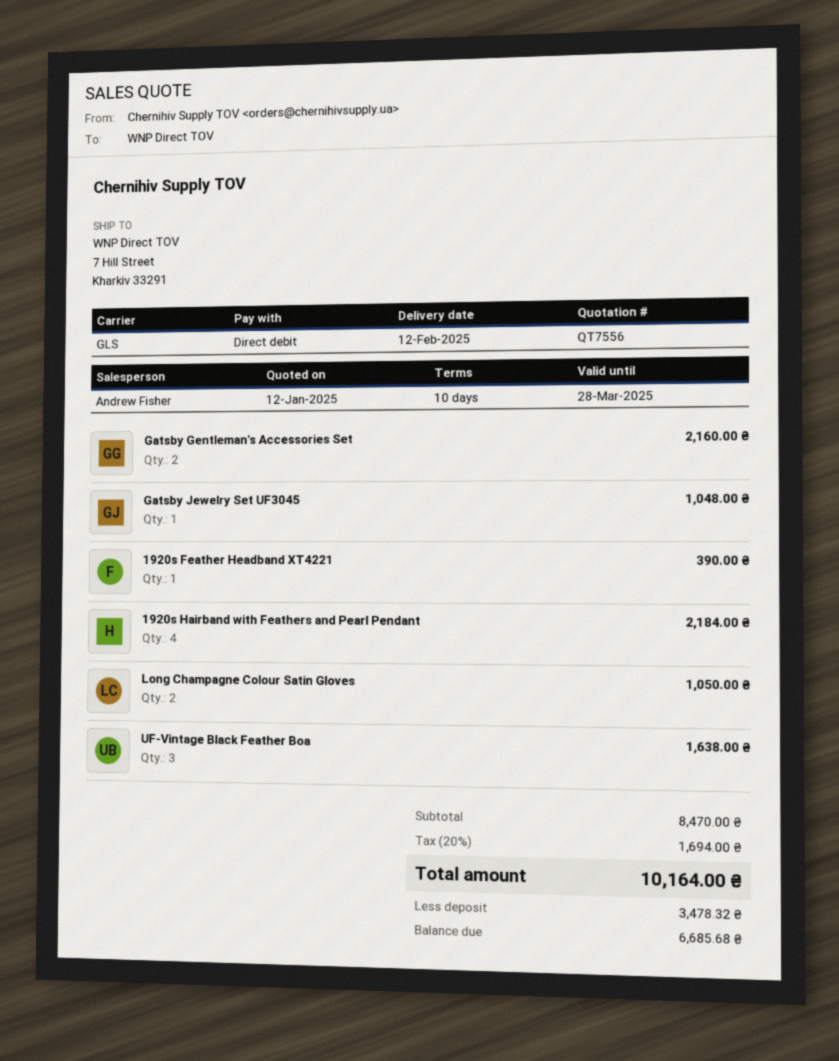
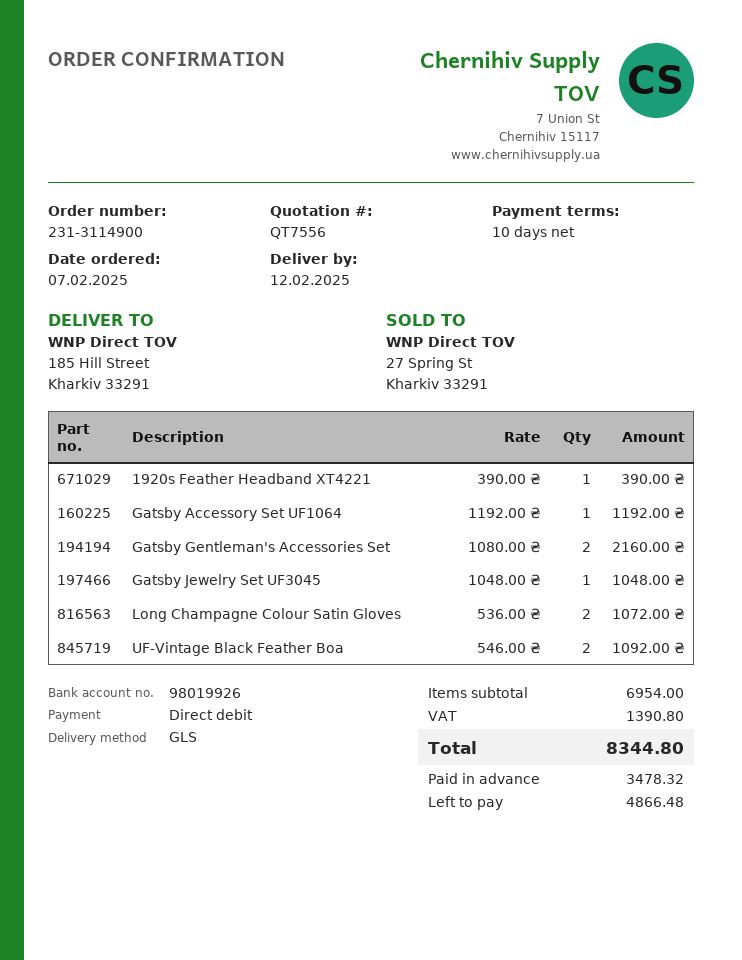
ship to: 7 Hill Street, Kharkiv 33291 -> 185 Hill Street, Kharkiv 33291
1920s Hairband with Feathers and Pearl Pendant: 4 for 2184.00 -> none
Long Champagne Colour Satin Gloves: 2 for 1050.00 -> 2 for 1072.00
UF-Vintage Black Feather Boa: 3 for 1638.00 -> 2 for 1092.00
Gatsby Accessory Set UF1064: none -> 1 for 1192.00
subtotal: 8470.00 -> 6954.00
tax: 1694.00 -> 1390.80
total: 10164.00 -> 8344.80
balance: 6685.68 -> 4866.48

